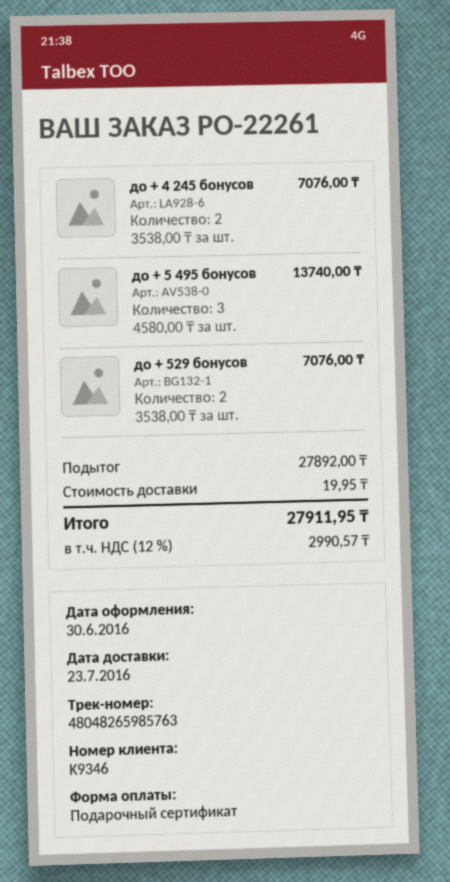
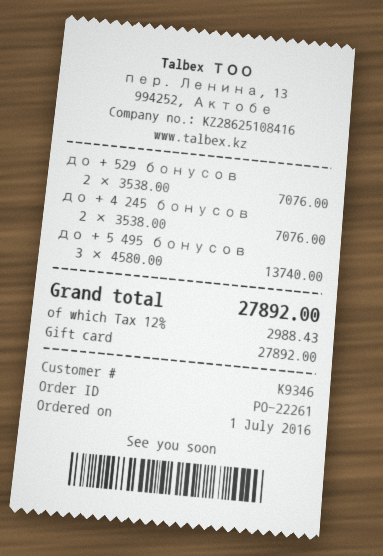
order date: 2016-06-30 -> 2016-07-01
shipping: 19.95 -> none
tax: 12% = 2990.57 -> 12% = 2988.43
total: 27911.95 -> 27892.00

